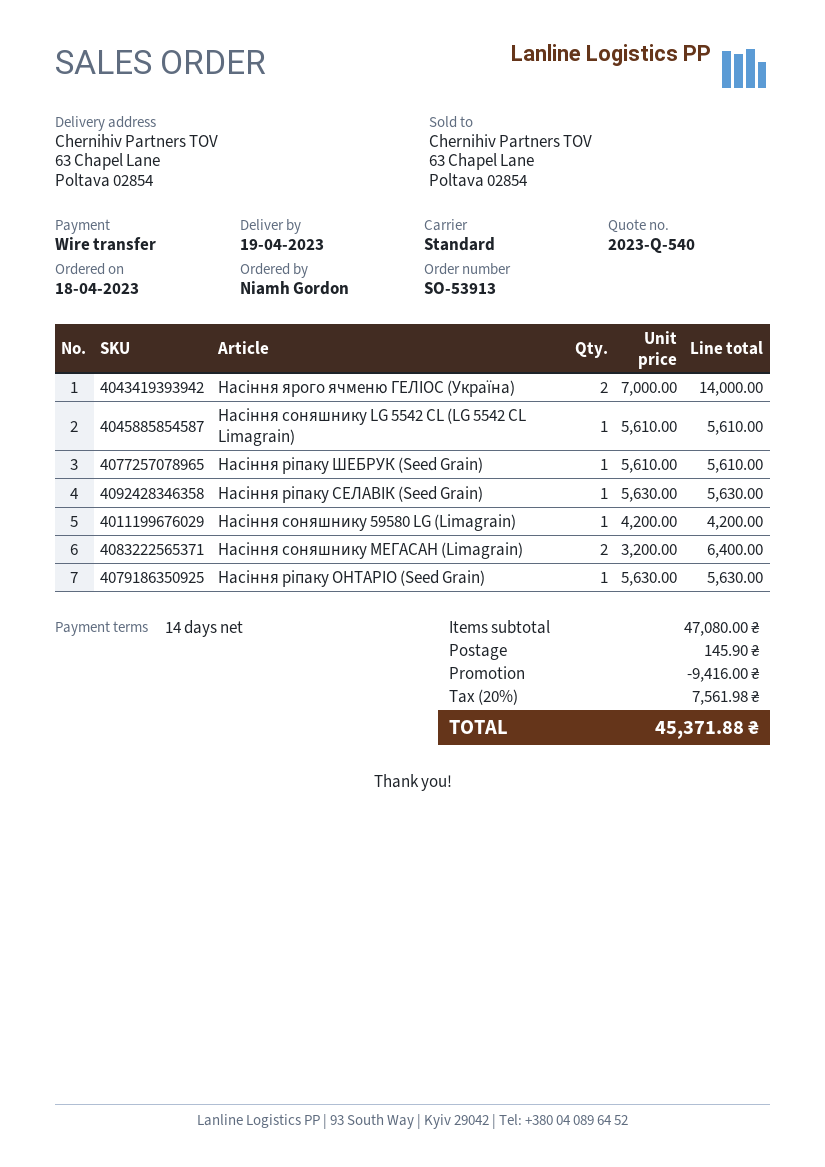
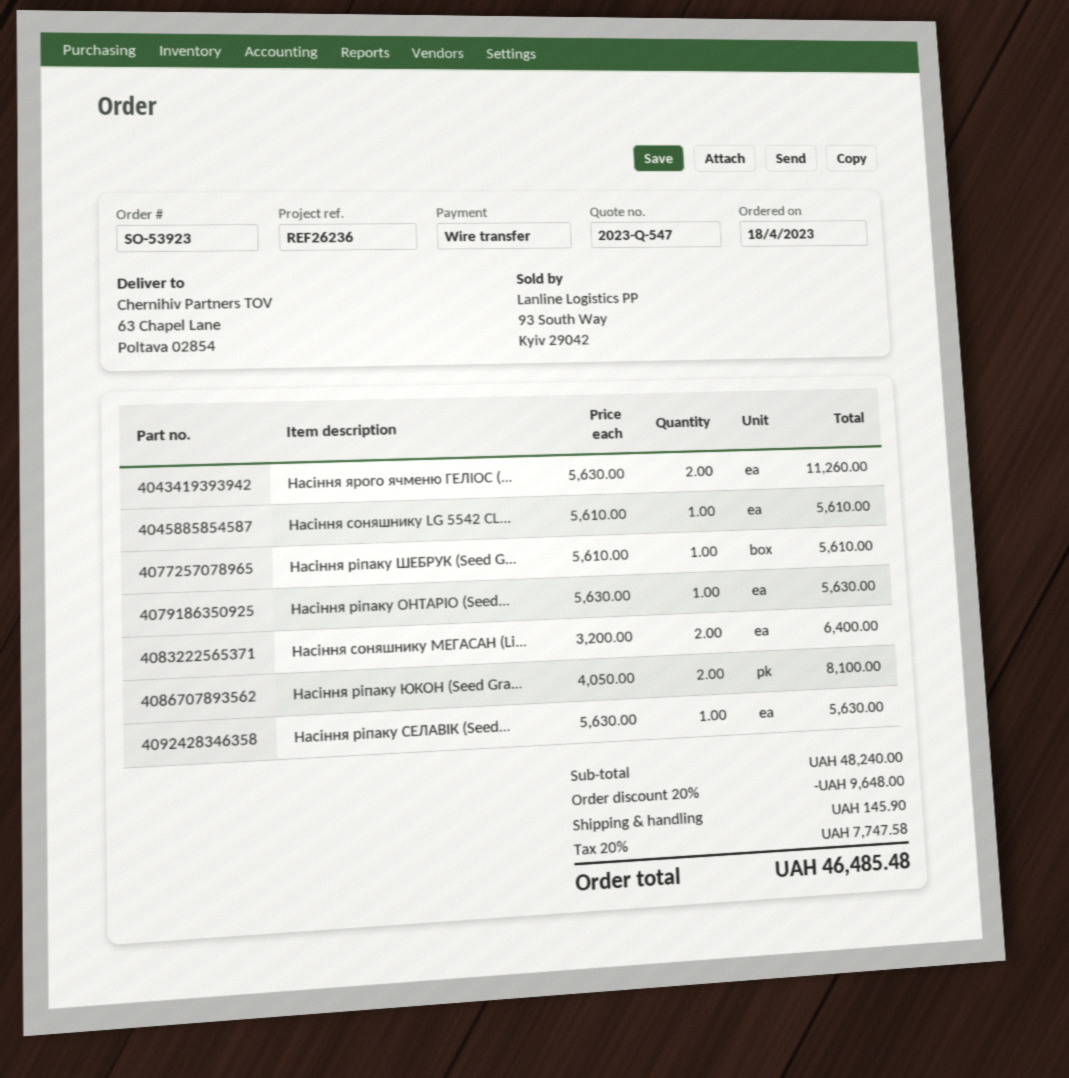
quote number: 2023-Q-540 -> 2023-Q-547
order number: SO-53913 -> SO-53923
Насіння ярого ячменю ГЕЛІОС (Україна): 2 x 7000.00 = 14000.00 -> 2 x 5630.00 = 11260.00
Насіння соняшнику 59580 LG (Limagrain): 1 x 4200.00 = 4200.00 -> none
Насіння ріпаку ЮКОН (Seed Gra...: none -> 2 x 4050.00 = 8100.00
subtotal: 47080.00 -> 48240.00
discount: 9416.00 -> 9648.00
tax: 20% = 7561.98 -> 20% = 7747.58
total: 45371.88 -> 46485.48

